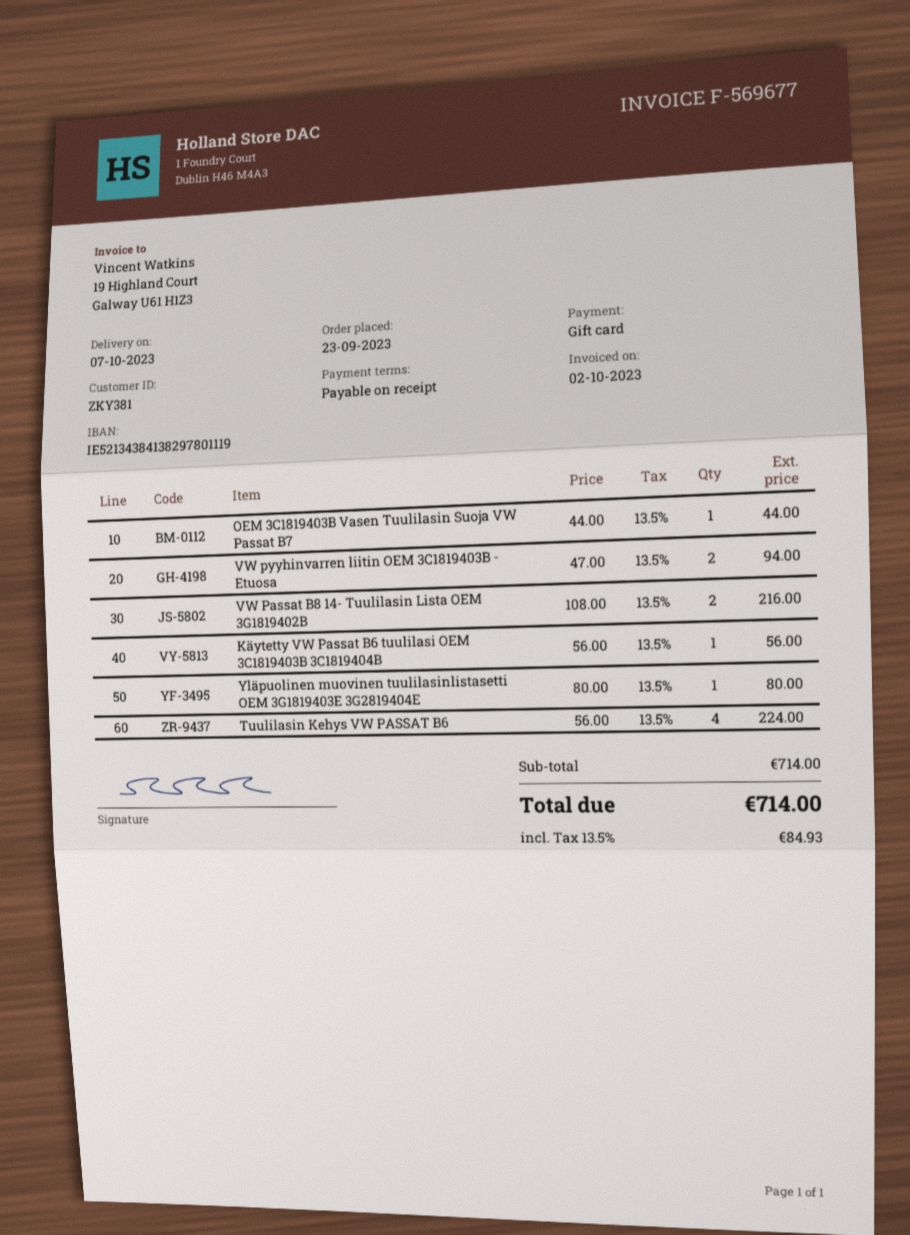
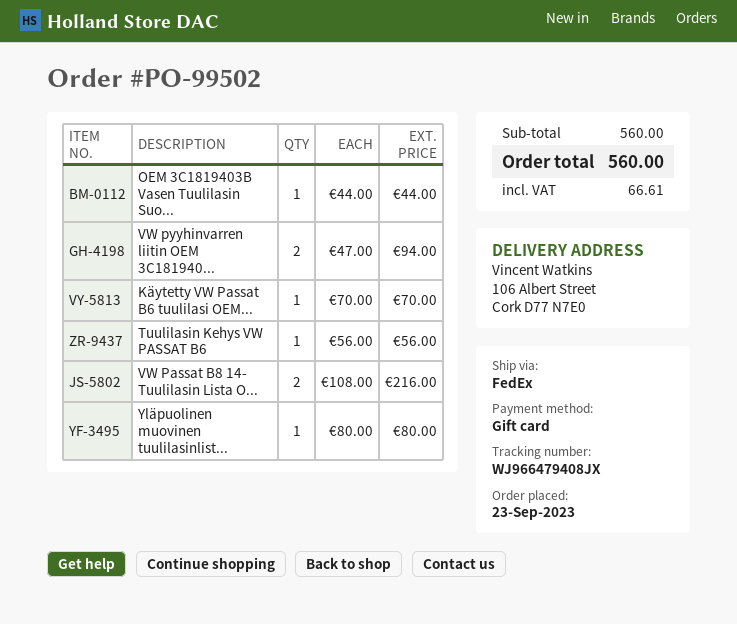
Käytetty VW Passat B6 tuulilasi OEM 3C1819403B 3C1819404B: 1 x 56.00 = 56.00 -> 1 x 70.00 = 70.00
Tuulilasin Kehys VW PASSAT B6: 4 x 56.00 = 224.00 -> 1 x 56.00 = 56.00
subtotal: 714.00 -> 560.00
tax: 84.93 -> 66.61
total: 714.00 -> 560.00

